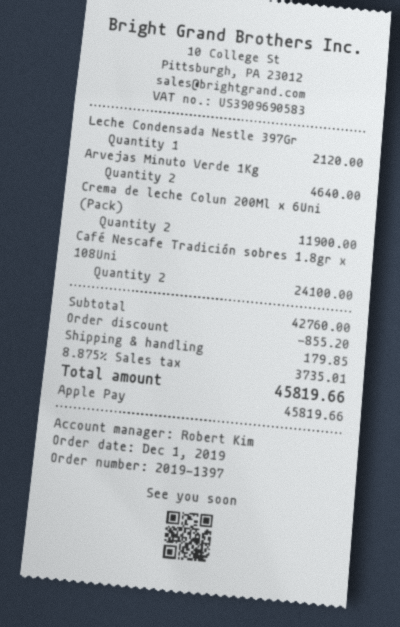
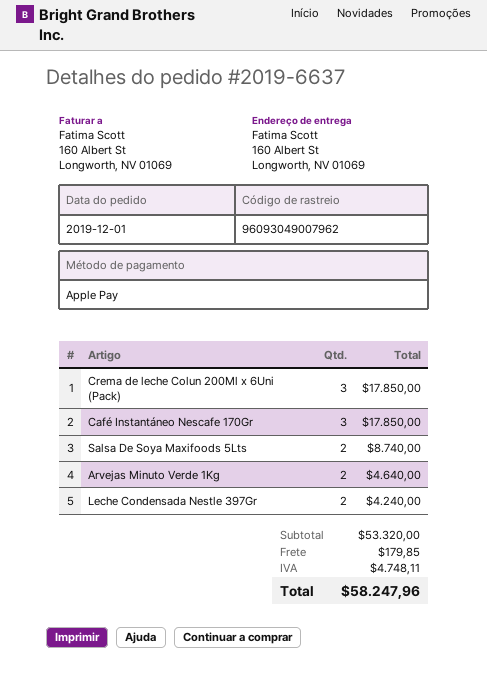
order number: 2019-1397 -> 2019-6637
Leche Condensada Nestle 397Gr: 1 for 2120.00 -> 2 for 4240.00
Crema de leche Colun 200Ml x 6Uni (Pack): 2 for 11900.00 -> 3 for 17850.00
Café Nescafe Tradición sobres 1.8gr x 108Uni: 2 for 24100.00 -> none
Café Instantáneo Nescafe 170Gr: none -> 3 for 17850.00
Salsa De Soya Maxifoods 5Lts: none -> 2 for 8740.00
subtotal: 42760.00 -> 53320.00
discount: 855.20 -> none
tax: 3735.01 -> 4748.11
total: 45819.66 -> 58247.96

